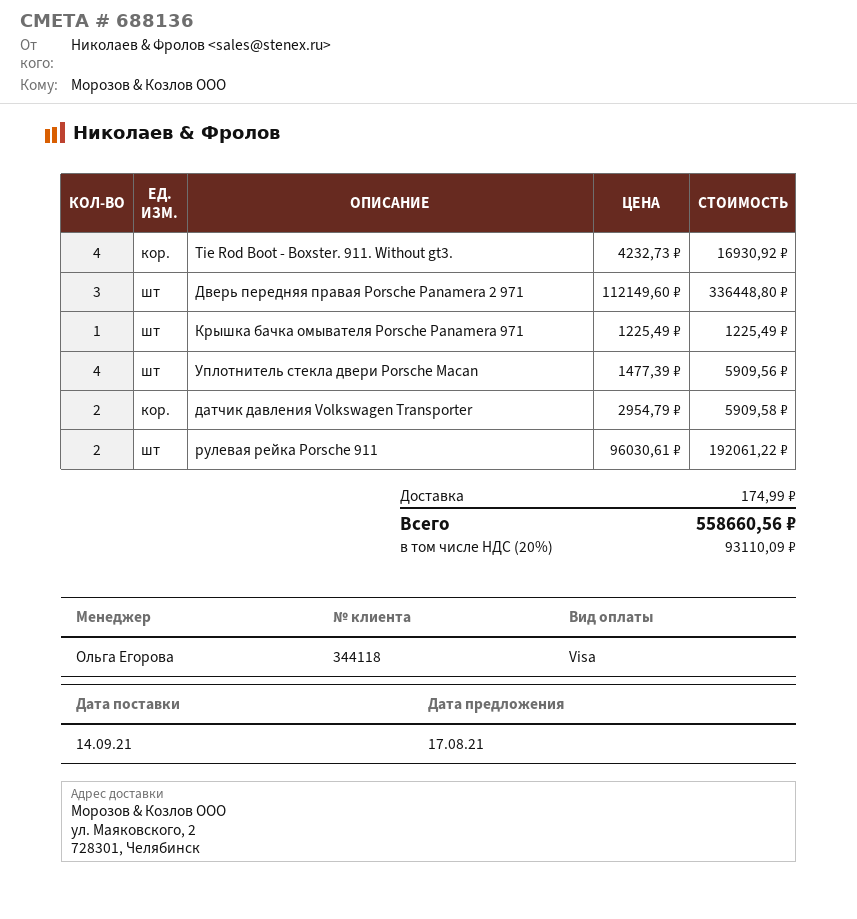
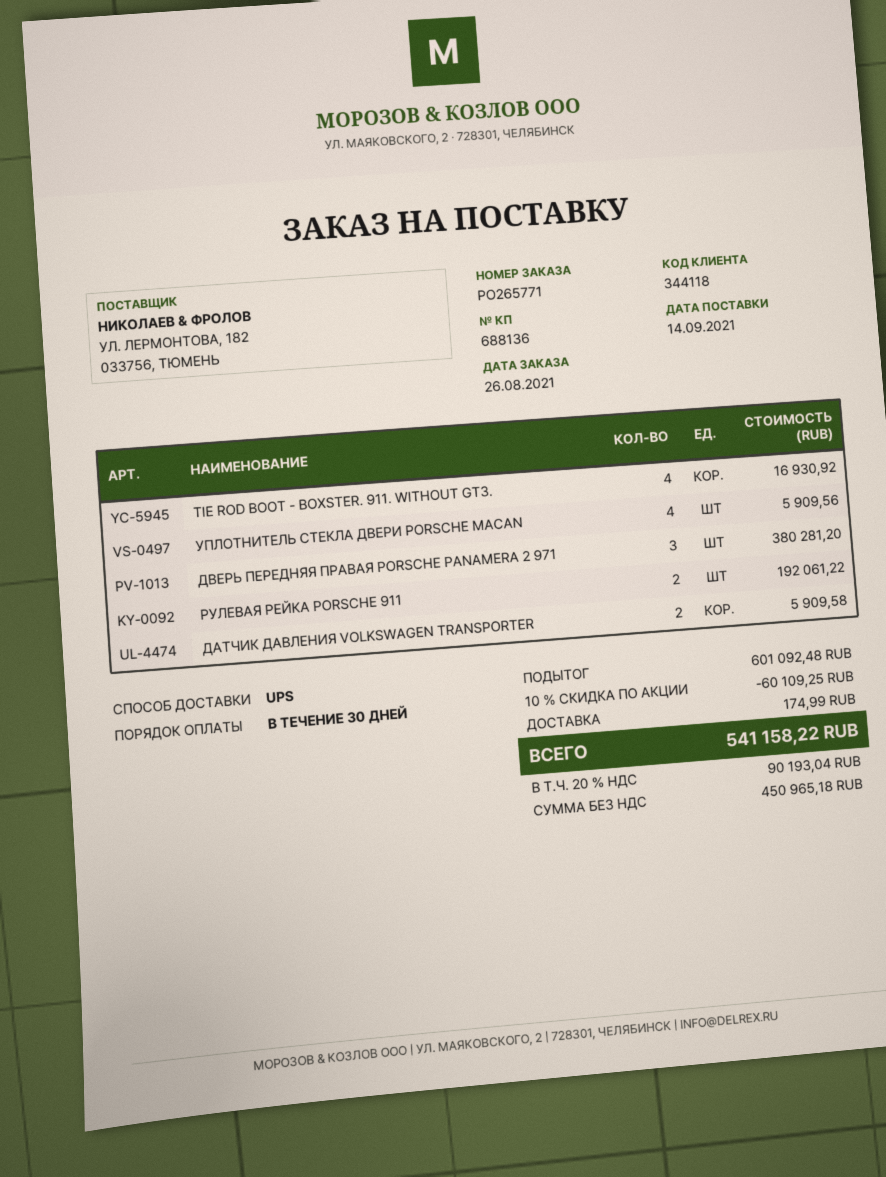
Дверь передняя правая Porsche Panamera 2 971: 3 for 336448.80 -> 3 for 380281.20
Крышка бачка омывателя Porsche Panamera 971: 1 for 1225.49 -> none
discount: none -> 10% = 60109.25
tax: 20% = 93110.09 -> 20% = 90193.04
total: 558660.56 -> 541158.22

